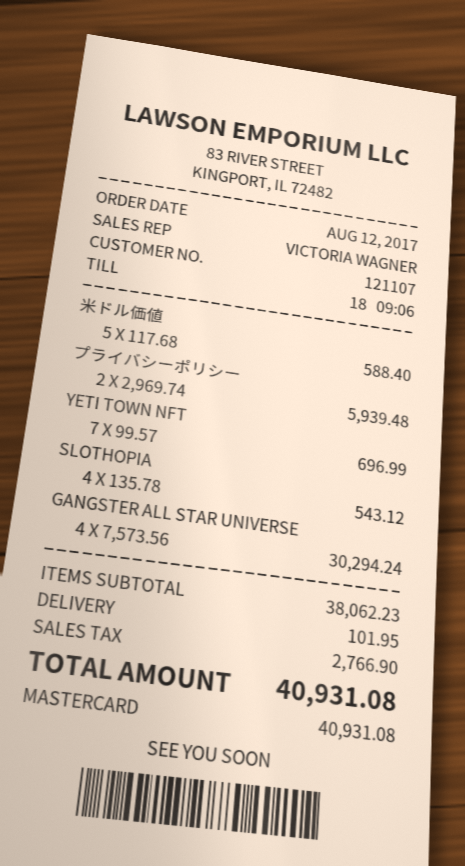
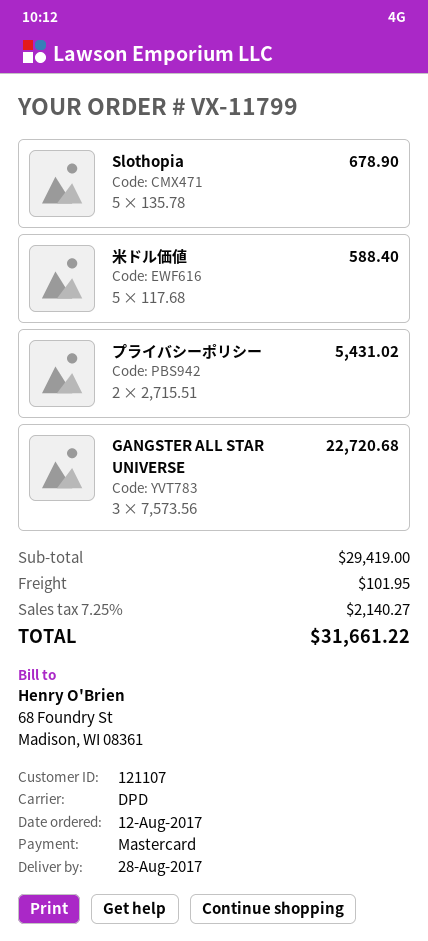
プライバシーポリシー: 2 x 2969.74 = 5939.48 -> 2 x 2715.51 = 5431.02
YETI TOWN NFT: 7 x 99.57 = 696.99 -> none
SLOTHOPIA: 4 x 135.78 = 543.12 -> 5 x 135.78 = 678.90
GANGSTER ALL STAR UNIVERSE: 4 x 7573.56 = 30294.24 -> 3 x 7573.56 = 22720.68
subtotal: 38062.23 -> 29419.00
tax: 2766.90 -> 2140.27
total: 40931.08 -> 31661.22

